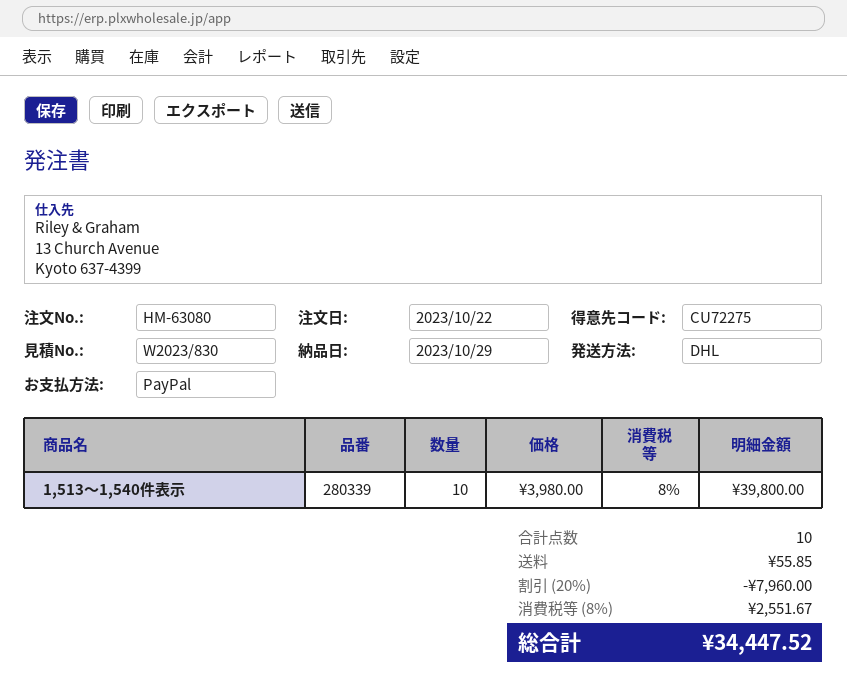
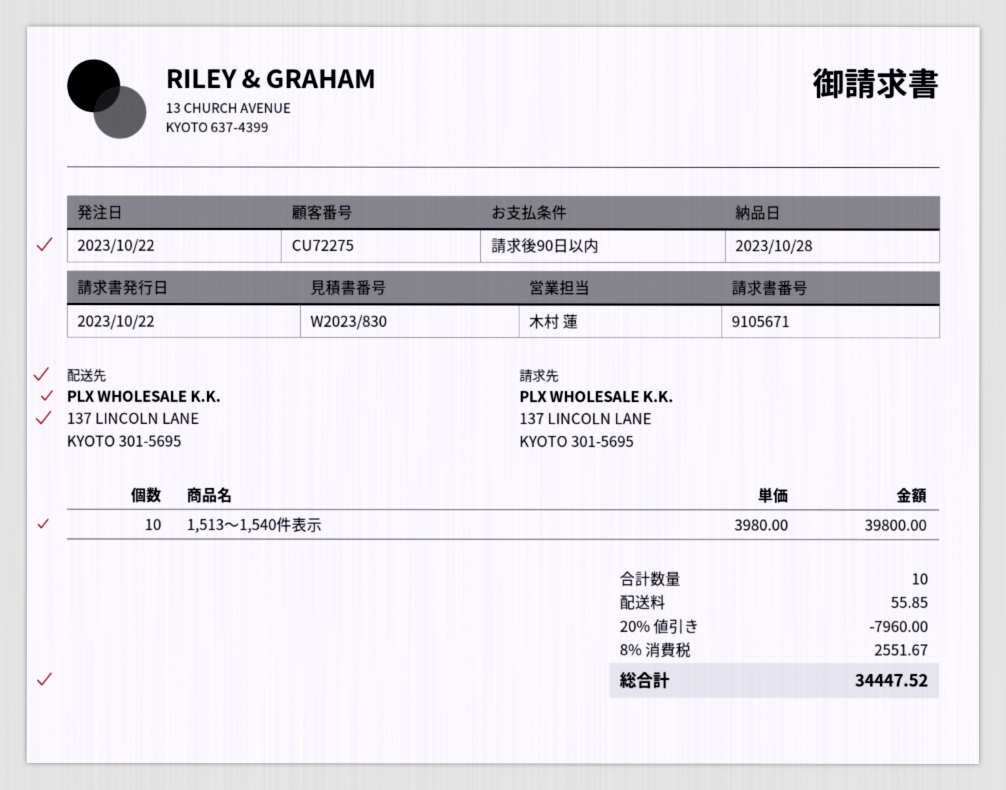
delivery date: 2023-10-29 -> 2023-10-28

